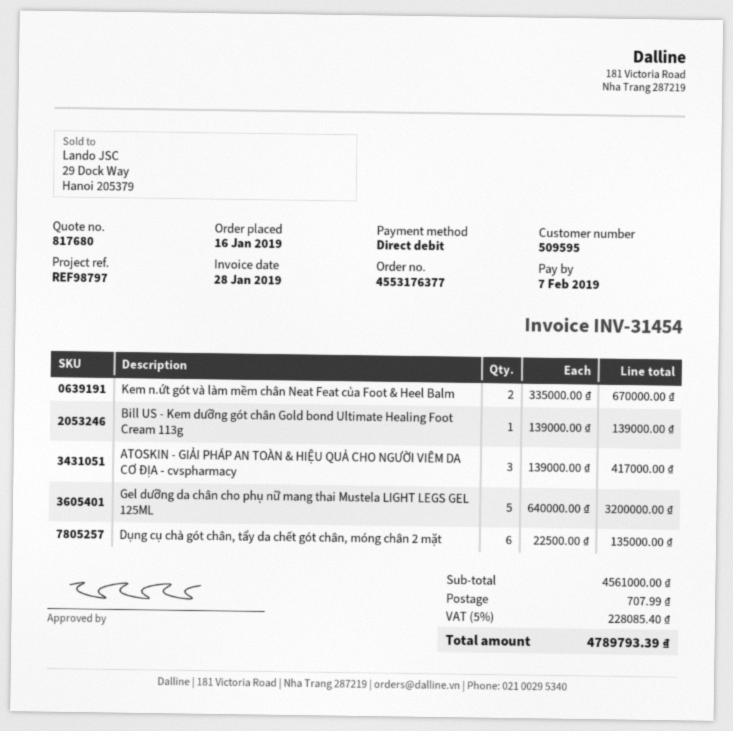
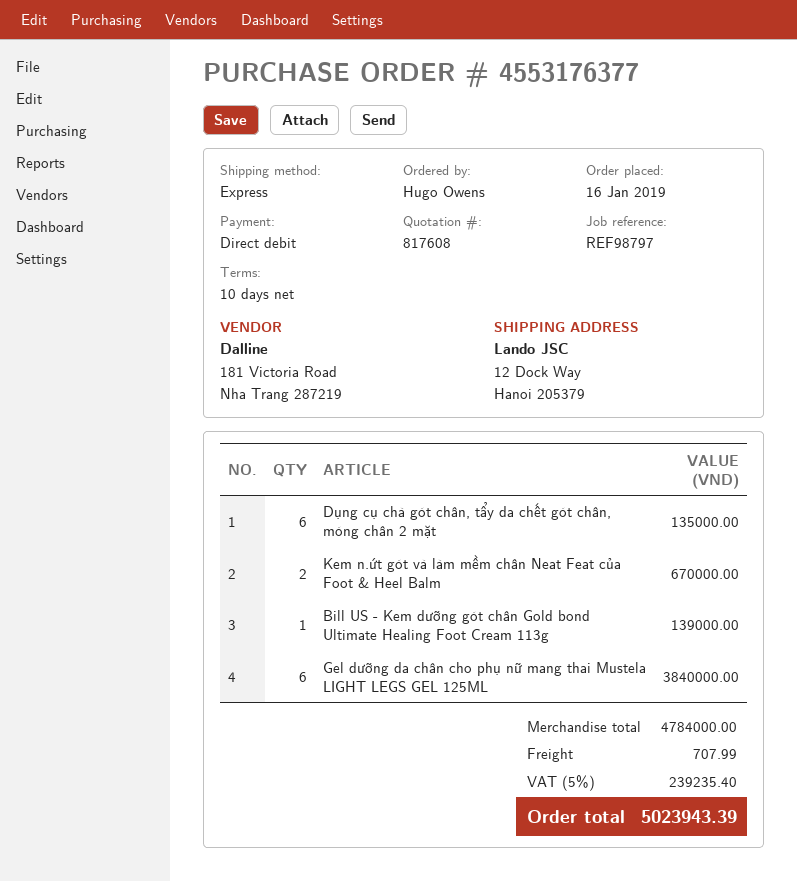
quote number: 817680 -> 817608
ATOSKIN - GIẢI PHÁP AN TOÀN & HIỆU QUẢ CHO NGƯỜI VIÊM DA CƠ ĐỊA - cvspharmacy: 3 for 417000.00 -> none
Gel dưỡng da chân cho phụ nữ mang thai Mustela LIGHT LEGS GEL 125ML: 5 for 3200000.00 -> 6 for 3840000.00
subtotal: 4561000.00 -> 4784000.00
tax: 5% = 228085.40 -> 5% = 239235.40
total: 4789793.39 -> 5023943.39

